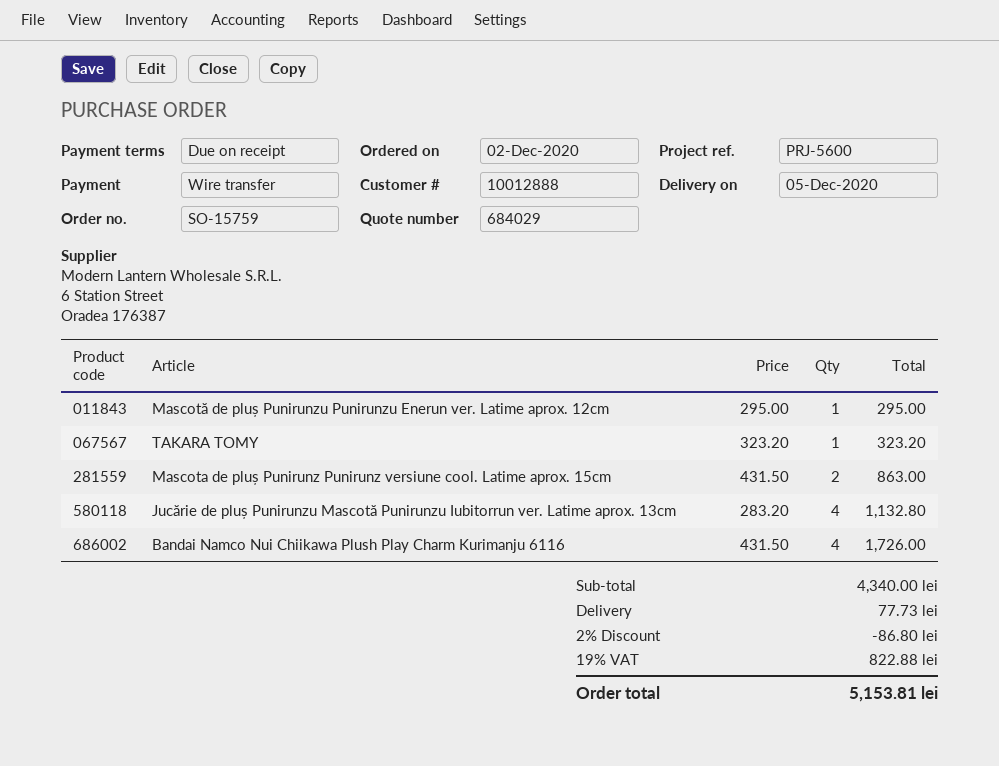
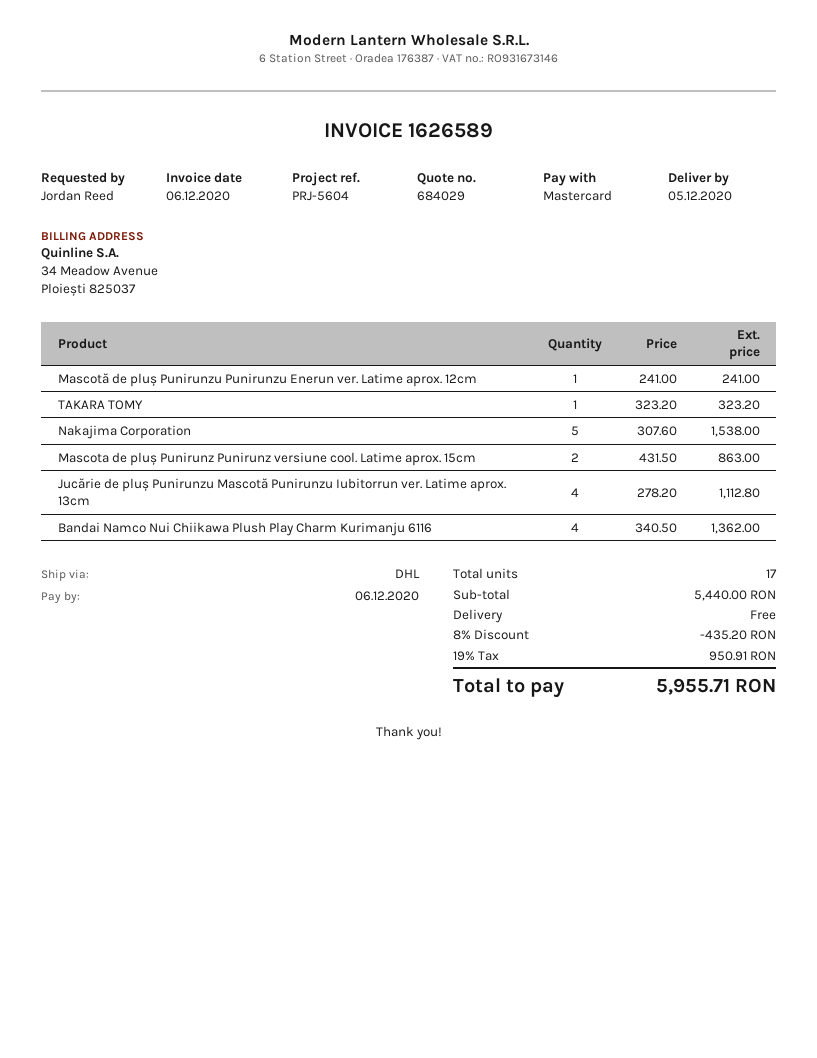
reference: PRJ-5600 -> PRJ-5604
payment method: bank transfer -> Mastercard
Mascotă de pluș Punirunzu Punirunzu Enerun ver. Latime aprox. 12cm: 1 x 295.00 = 295.00 -> 1 x 241.00 = 241.00
Jucărie de pluș Punirunzu Mascotă Punirunzu Iubitorrun ver. Latime aprox. 13cm: 4 x 283.20 = 1132.80 -> 4 x 278.20 = 1112.80
Bandai Namco Nui Chiikawa Plush Play Charm Kurimanju 6116: 4 x 431.50 = 1726.00 -> 4 x 340.50 = 1362.00
Nakajima Corporation: none -> 5 x 307.60 = 1538.00
subtotal: 4340.00 -> 5440.00
discount: 2% = 86.80 -> 8% = 435.20
shipping: 77.73 -> 0.00
tax: 19% = 822.88 -> 19% = 950.91
total: 5153.81 -> 5955.71

